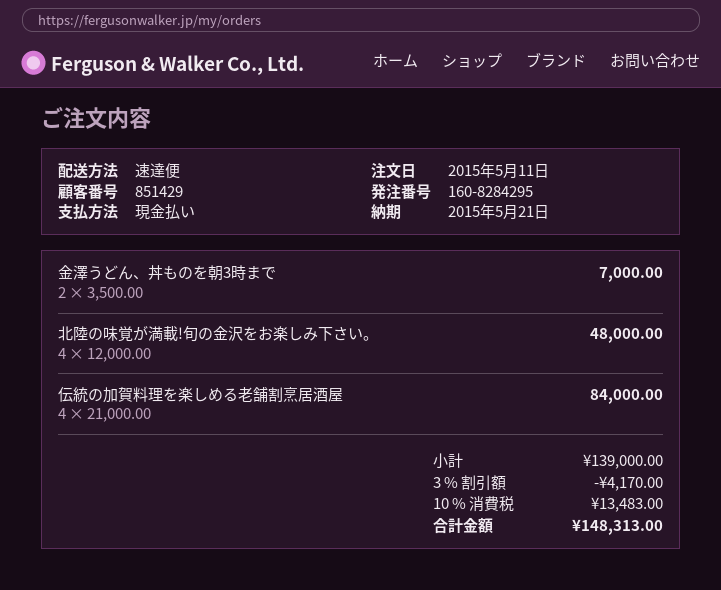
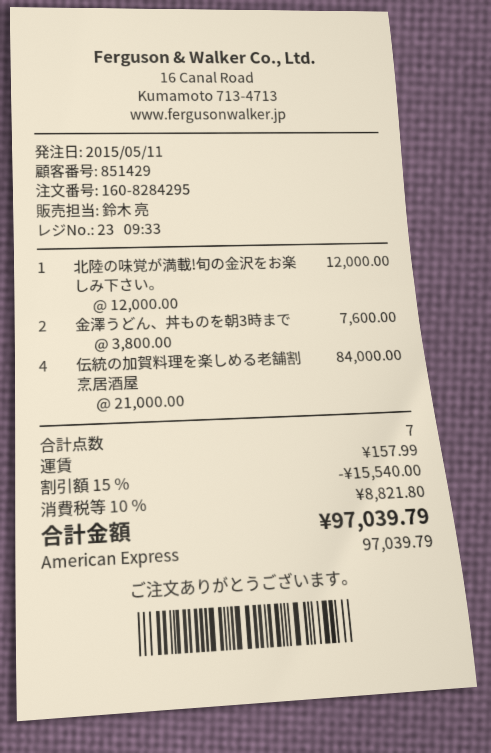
payment method: cash -> American Express
金澤うどん、丼ものを朝3時まで: 2 x 3500.00 = 7000.00 -> 2 x 3800.00 = 7600.00
北陸の味覚が満載!旬の金沢をお楽しみ下さい。: 4 x 12000.00 = 48000.00 -> 1 x 12000.00 = 12000.00
discount: 3% = 4170.00 -> 15% = 15540.00
shipping: none -> 157.99
tax: 10% = 13483.00 -> 10% = 8821.80
total: 148313.00 -> 97039.79

